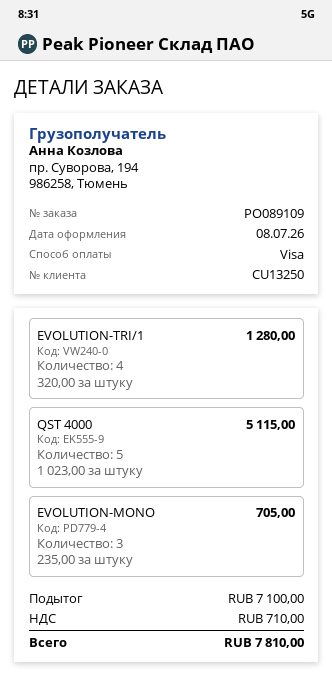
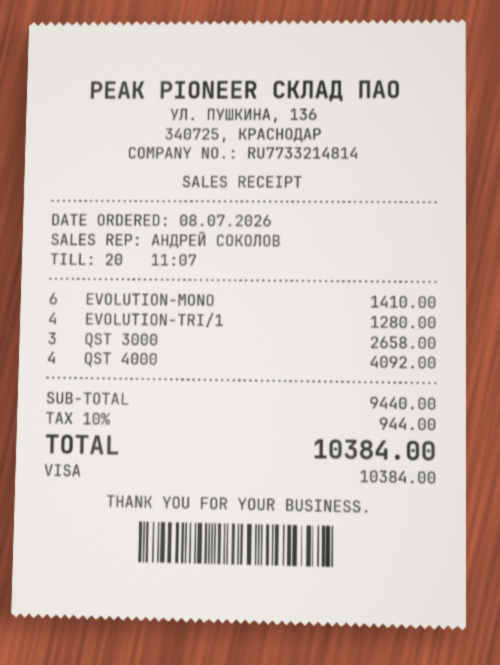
QST 4000: 5 for 5115.00 -> 4 for 4092.00
EVOLUTION-MONO: 3 for 705.00 -> 6 for 1410.00
QST 3000: none -> 3 for 2658.00
subtotal: 7100.00 -> 9440.00
tax: 710.00 -> 944.00
total: 7810.00 -> 10384.00

